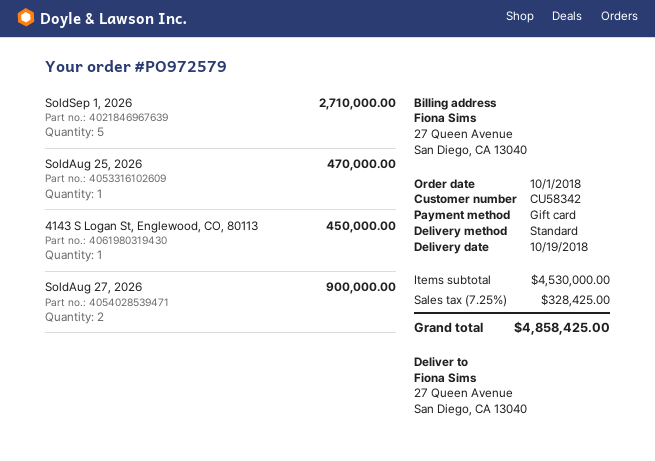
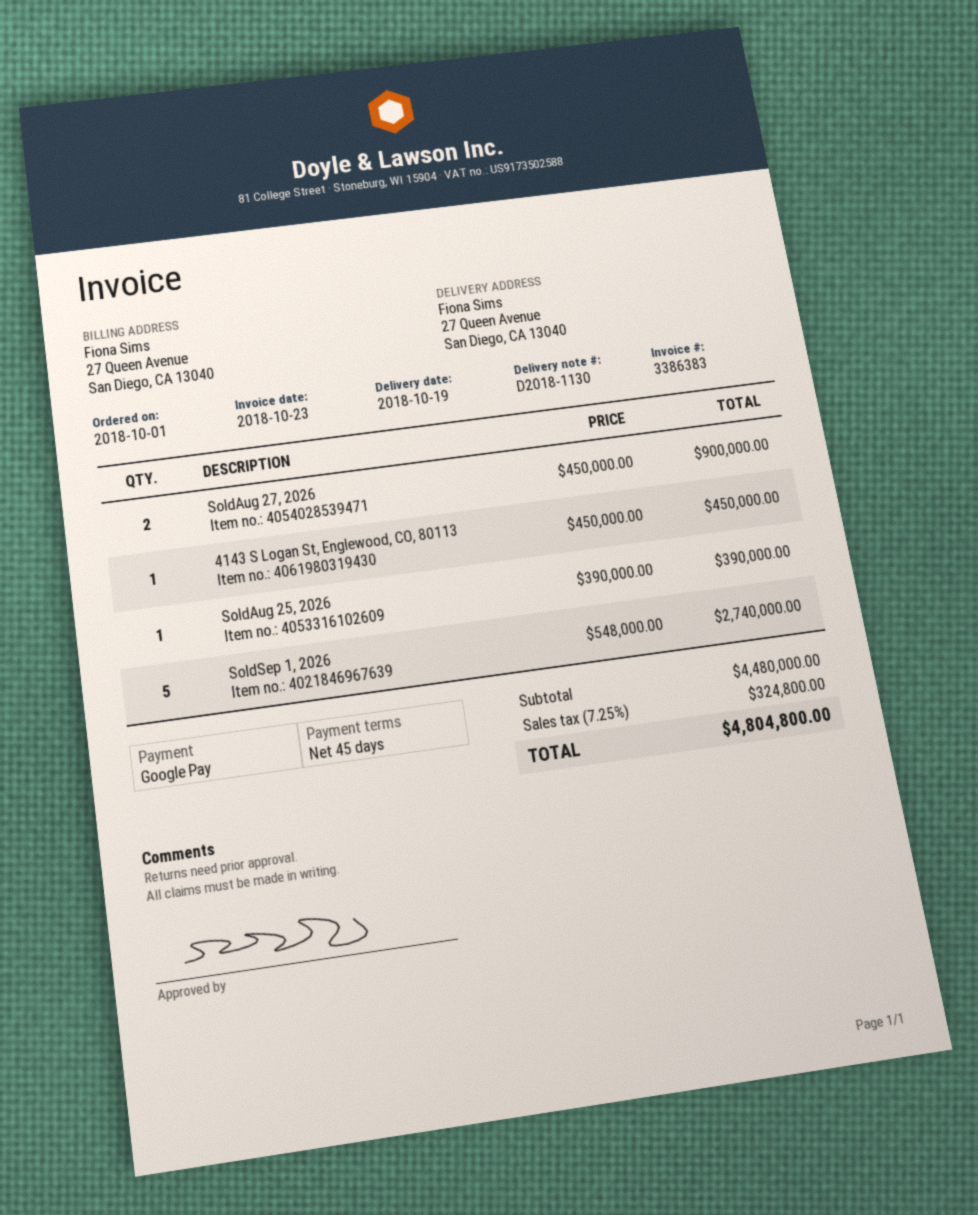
payment method: gift card -> Google Pay
SoldSep 1, 2026: 5 for 2710000.00 -> 5 for 2740000.00
SoldAug 25, 2026: 1 for 470000.00 -> 1 for 390000.00
subtotal: 4530000.00 -> 4480000.00
tax: 7.25% = 328425.00 -> 7.25% = 324800.00
total: 4858425.00 -> 4804800.00

